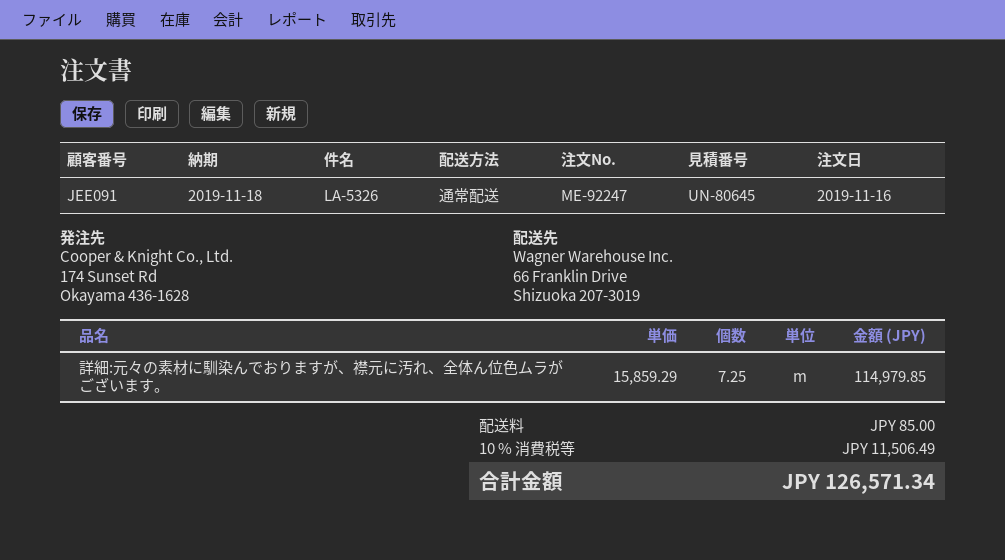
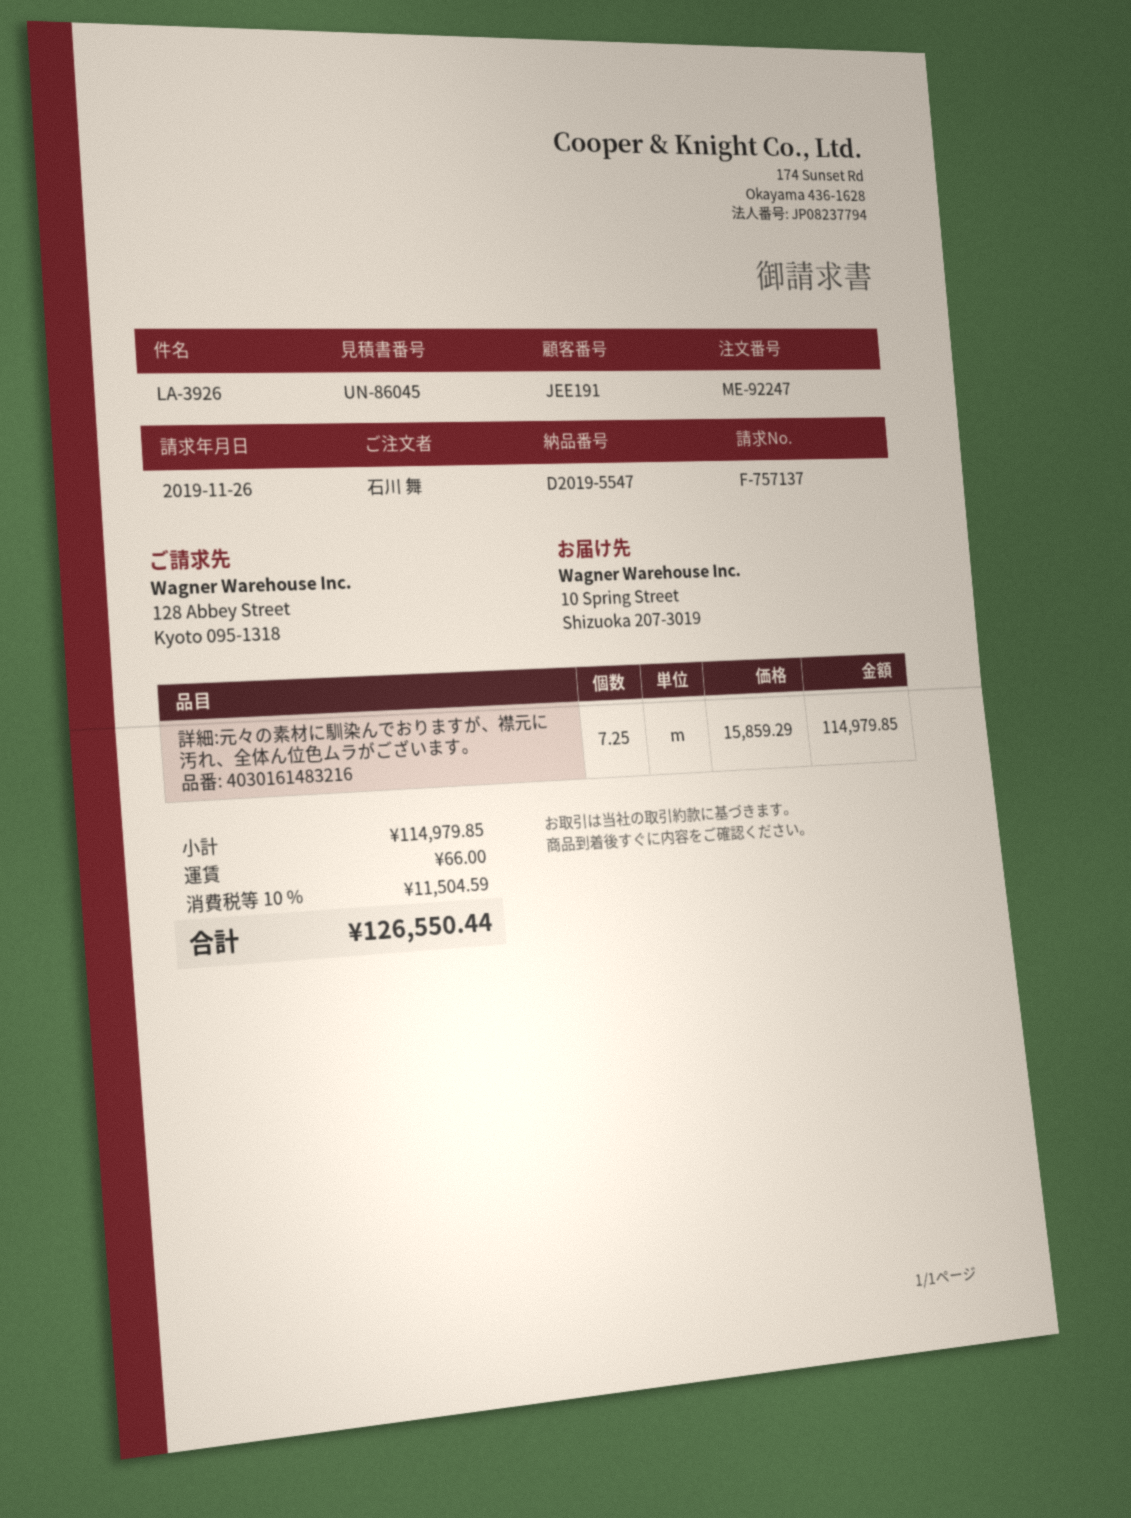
quote number: UN-80645 -> UN-86045
customer number: JEE091 -> JEE191
reference: LA-5326 -> LA-3926
ship to: 66 Franklin Drive, Shizuoka 207-3019 -> 10 Spring Street, Shizuoka 207-3019
shipping: 85.00 -> 66.00
tax: 10% = 11506.49 -> 10% = 11504.59
total: 126571.34 -> 126550.44

